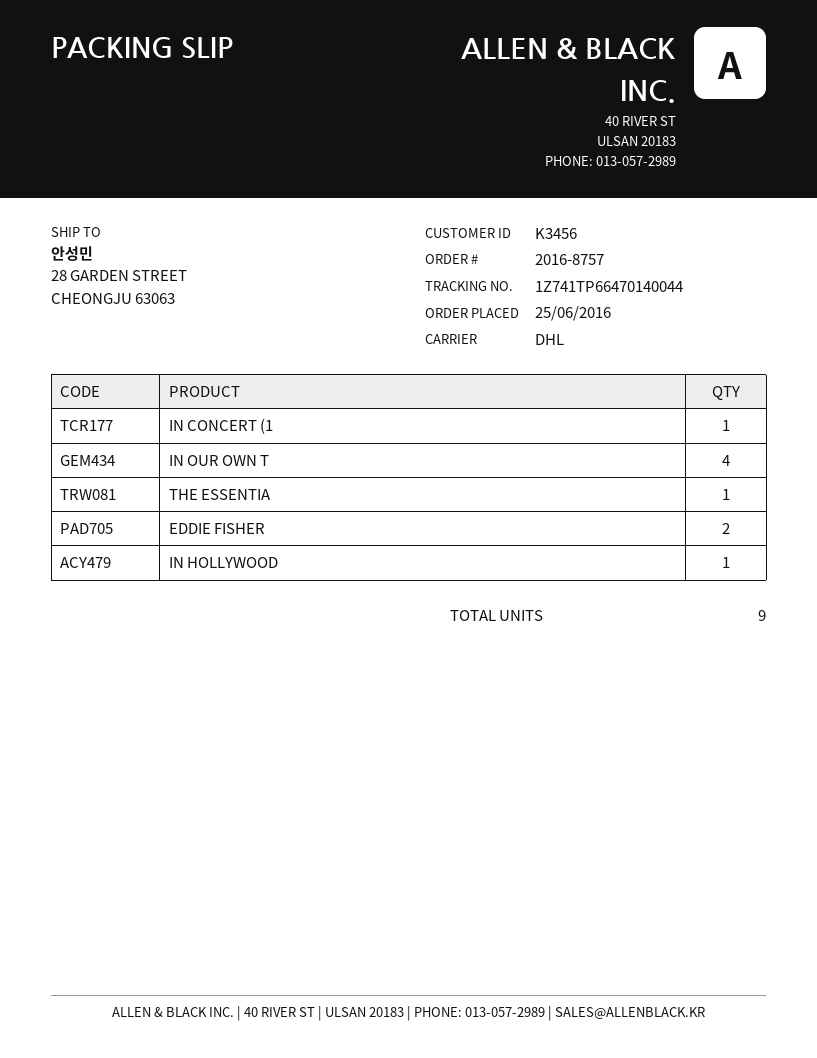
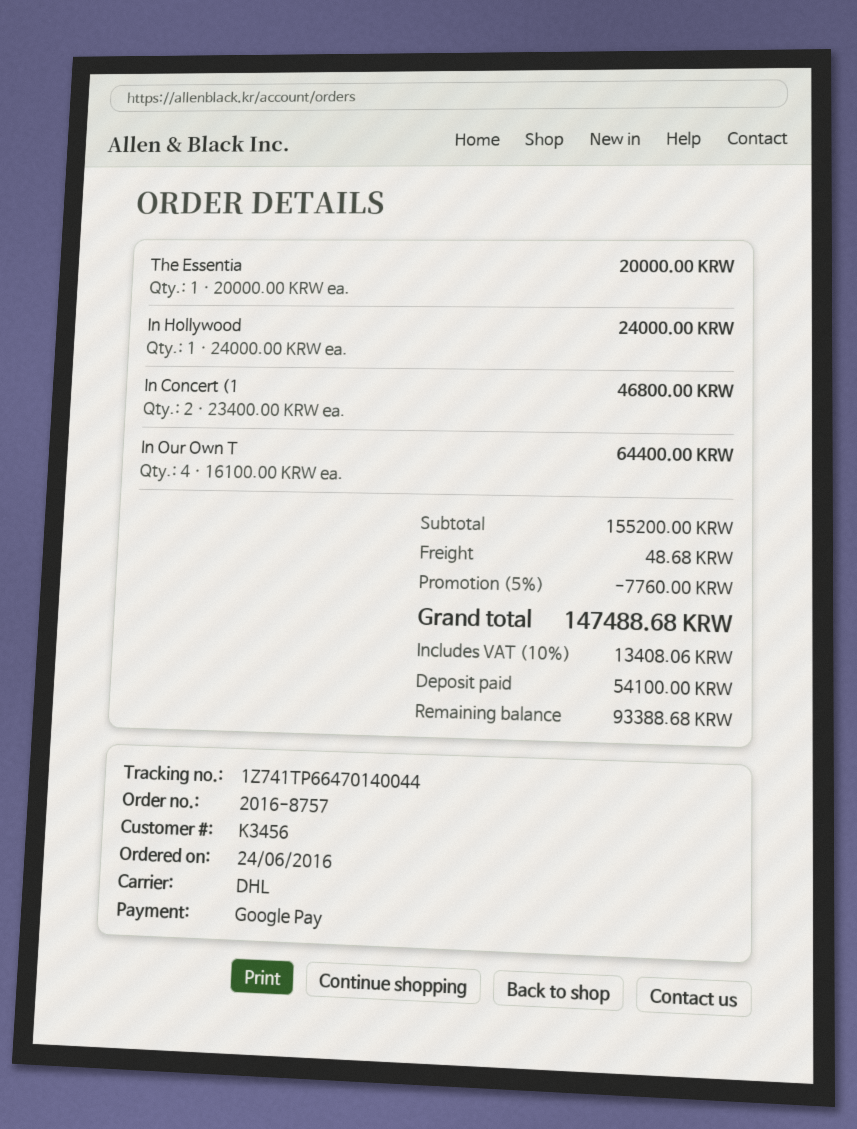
order date: 2016-06-25 -> 2016-06-24
IN CONCERT (1: 1 -> 2
EDDIE FISHER: 2 -> none

